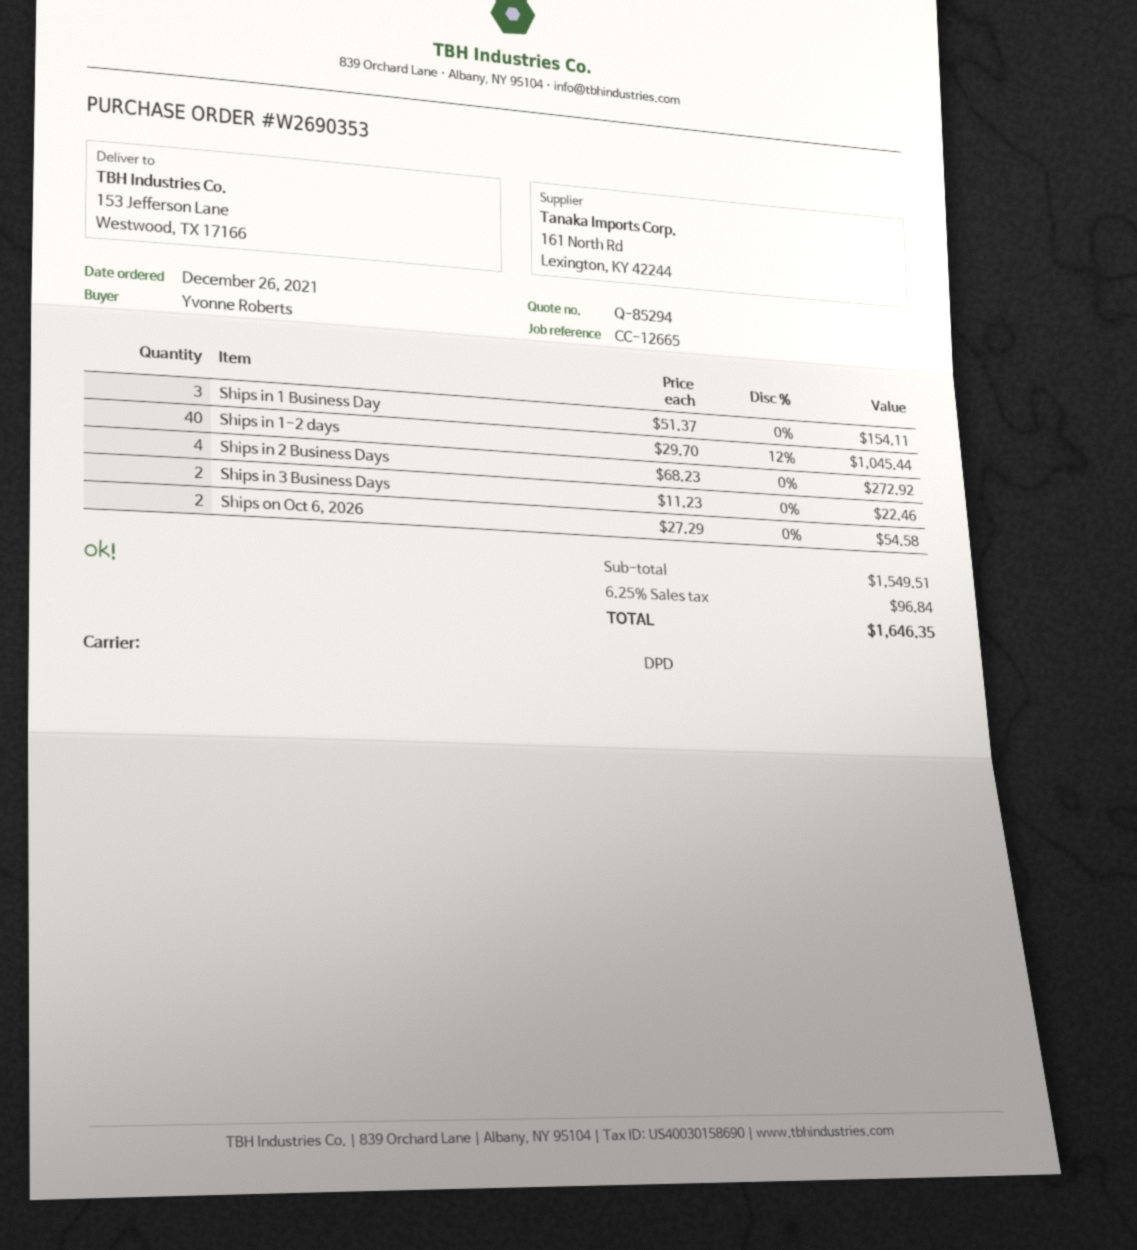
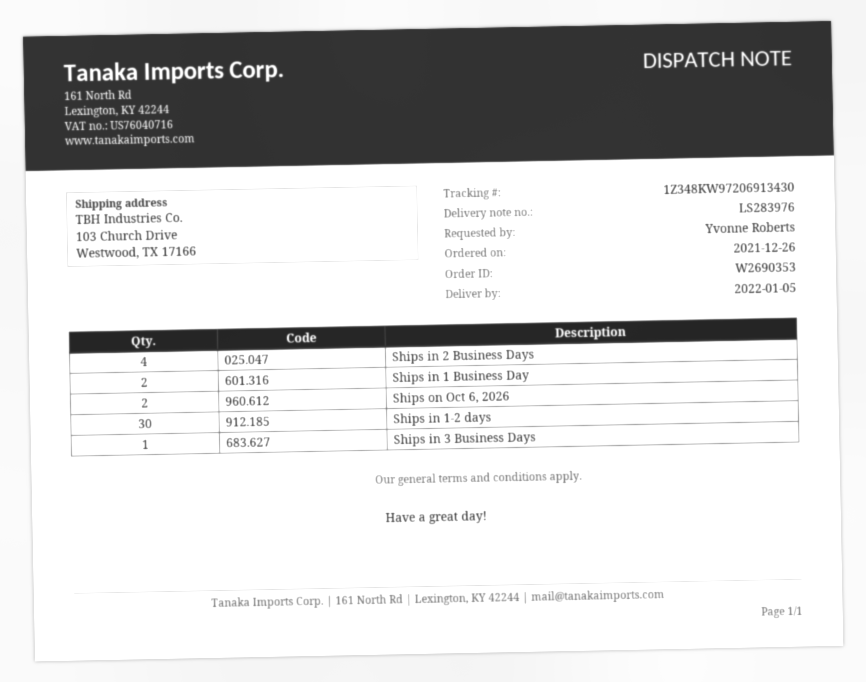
ship to: 153 Jefferson Lane, Westwood, TX 17166 -> 103 Church Drive, Westwood, TX 17166
Ships in 1 Business Day: 3 -> 2
Ships in 1-2 days: 40 -> 30
Ships in 3 Business Days: 2 -> 1

